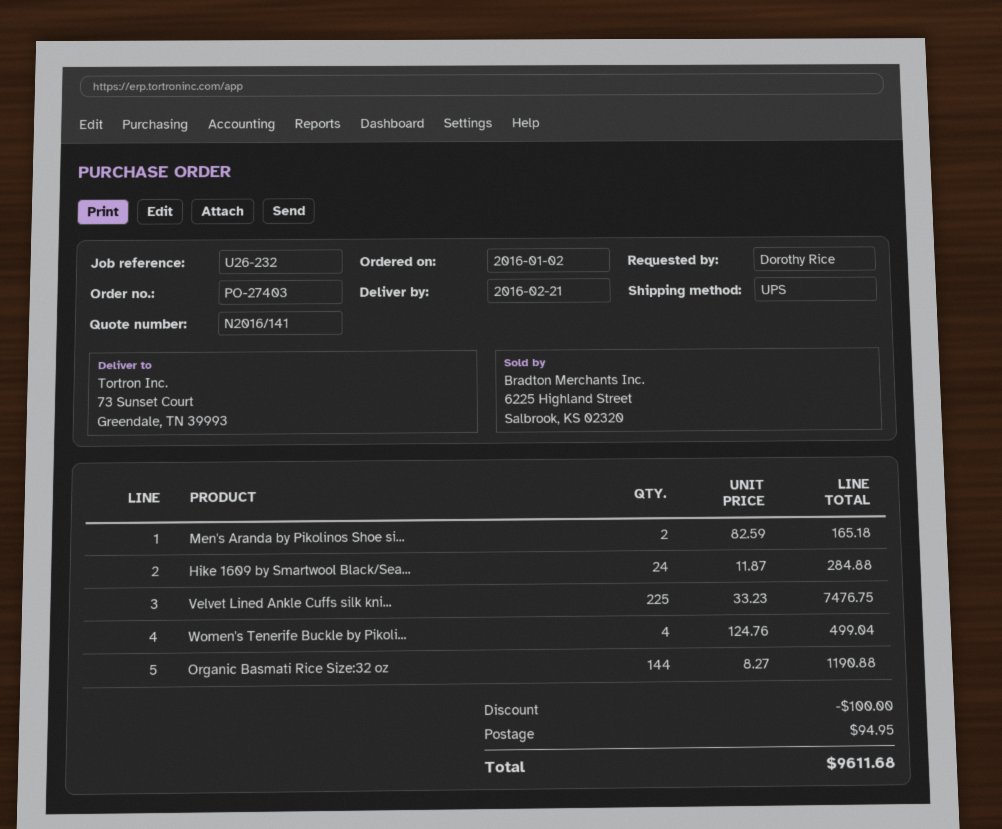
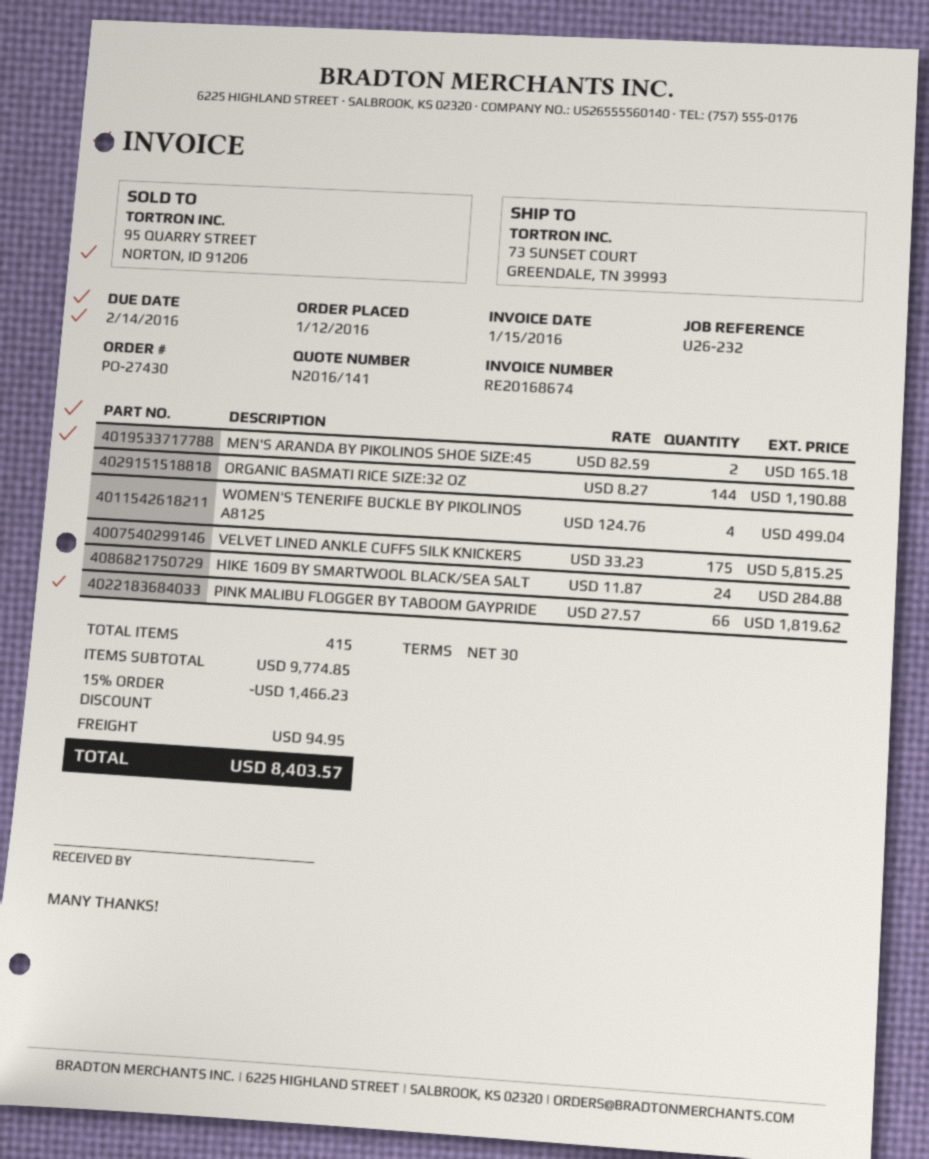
order number: PO-27403 -> PO-27430
order date: 2016-01-02 -> 2016-01-12
Velvet Lined Ankle Cuffs silk kni...: 225 x 33.23 = 7476.75 -> 175 x 33.23 = 5815.25
PINK MALIBU FLOGGER BY TABOOM GAYPRIDE: none -> 66 x 27.57 = 1819.62
discount: 100.00 -> 1466.23
total: 9611.68 -> 8403.57

